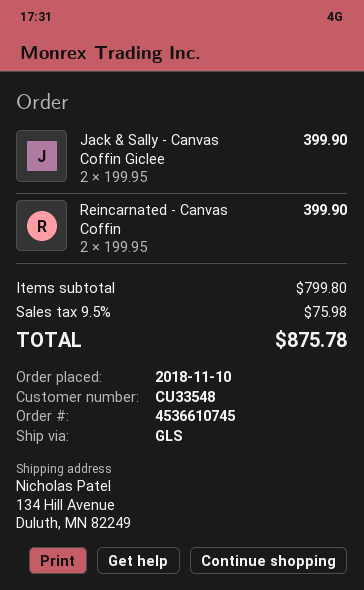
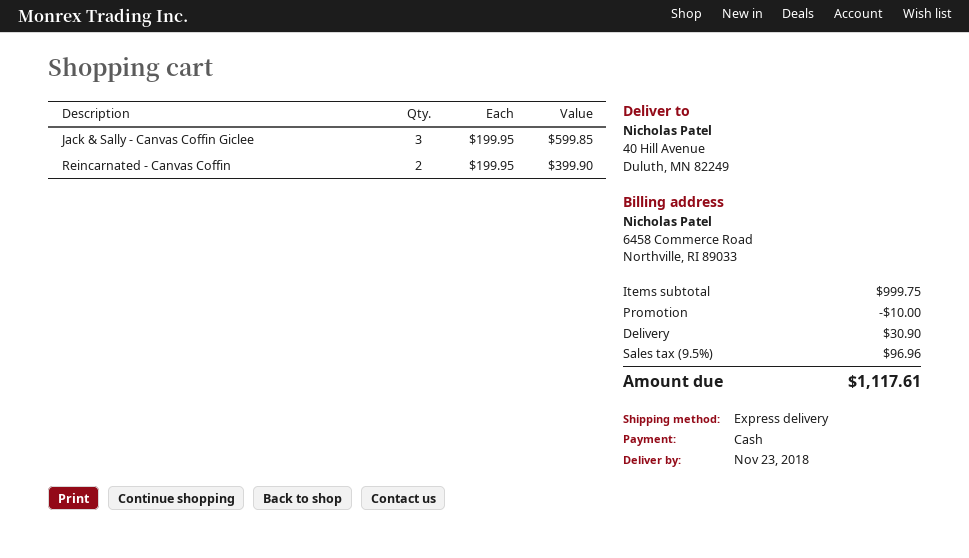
shipping method: GLS -> express
ship to: 134 Hill Avenue, Duluth, MN 82249 -> 40 Hill Avenue, Duluth, MN 82249
Jack & Sally - Canvas Coffin Giclee: 2 x 199.95 = 399.90 -> 3 x 199.95 = 599.85
subtotal: 799.80 -> 999.75
discount: none -> 10.00
shipping: none -> 30.90
tax: 9.5% = 75.98 -> 9.5% = 96.96
total: 875.78 -> 1117.61

